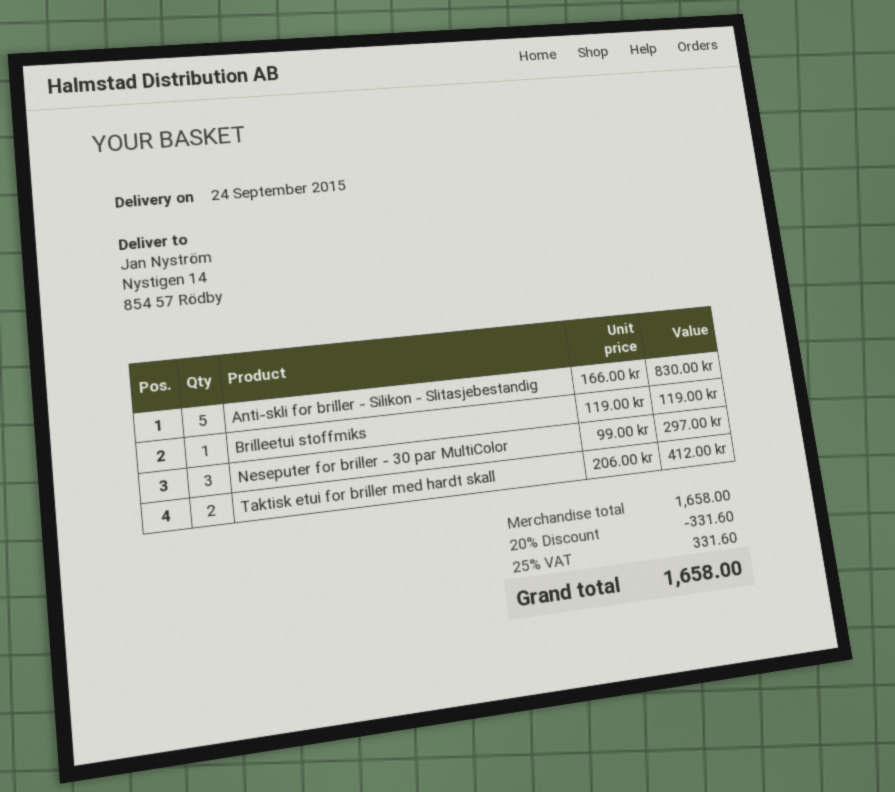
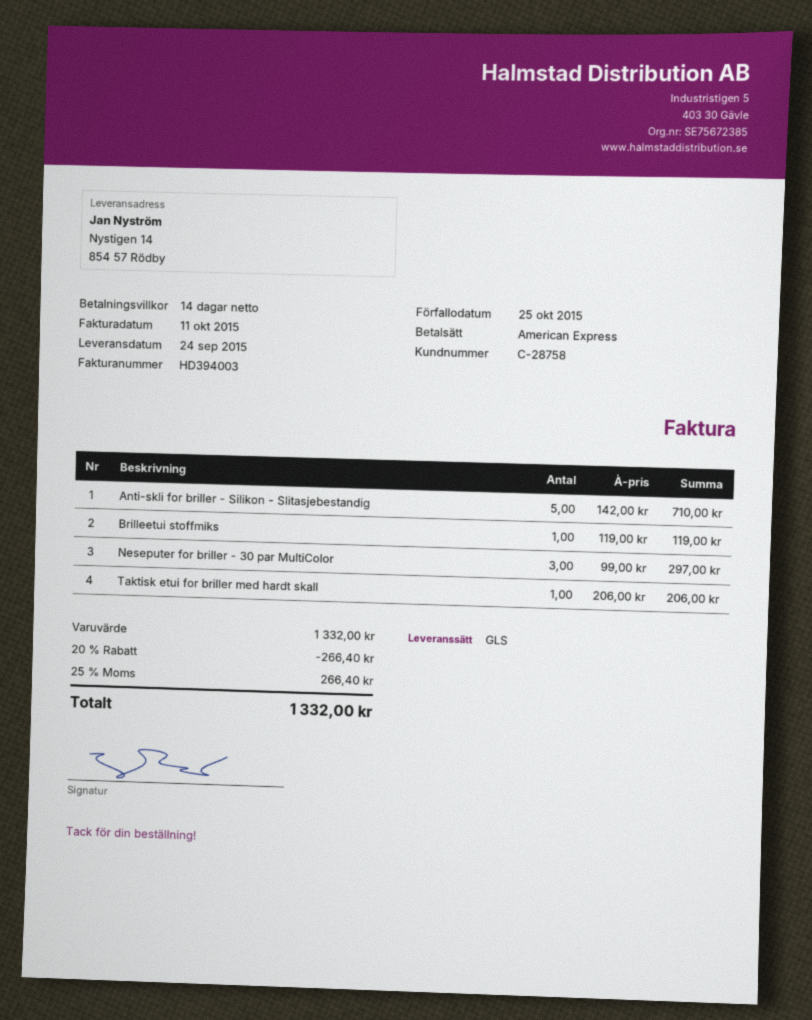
Anti-skli for briller - Silikon - Slitasjebestandig: 5 x 166.00 = 830.00 -> 5 x 142.00 = 710.00
Taktisk etui for briller med hardt skall: 2 x 206.00 = 412.00 -> 1 x 206.00 = 206.00
subtotal: 1658.00 -> 1332.00
discount: 20% = 331.60 -> 20% = 266.40
tax: 25% = 331.60 -> 25% = 266.40
total: 1658.00 -> 1332.00

